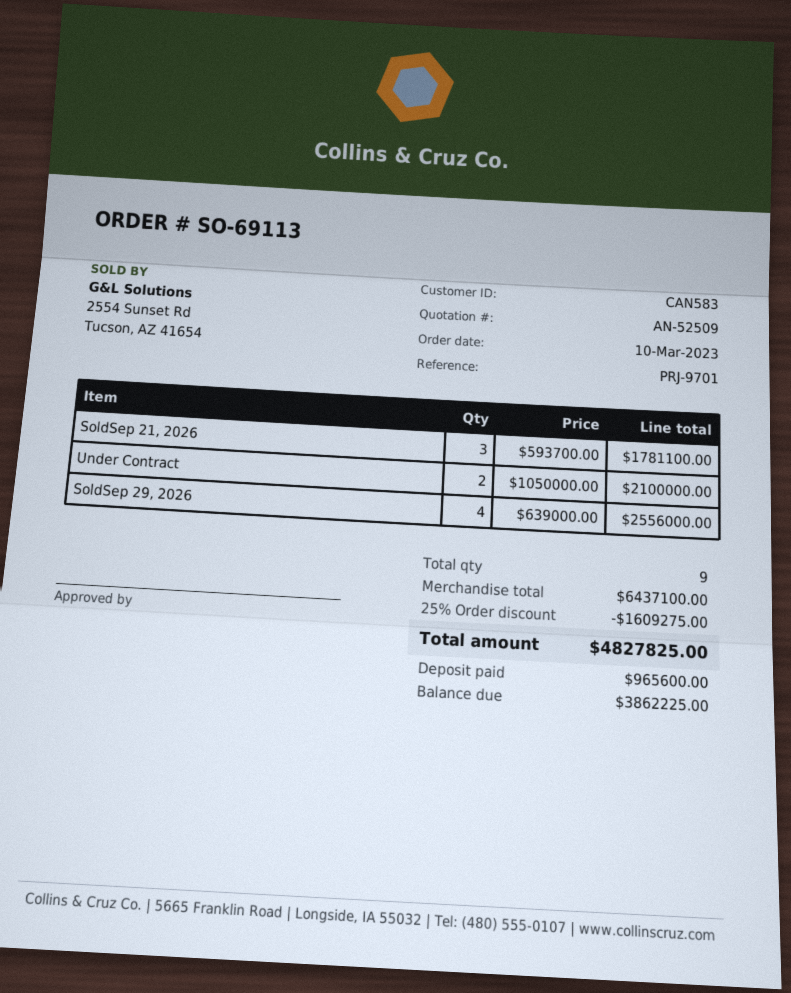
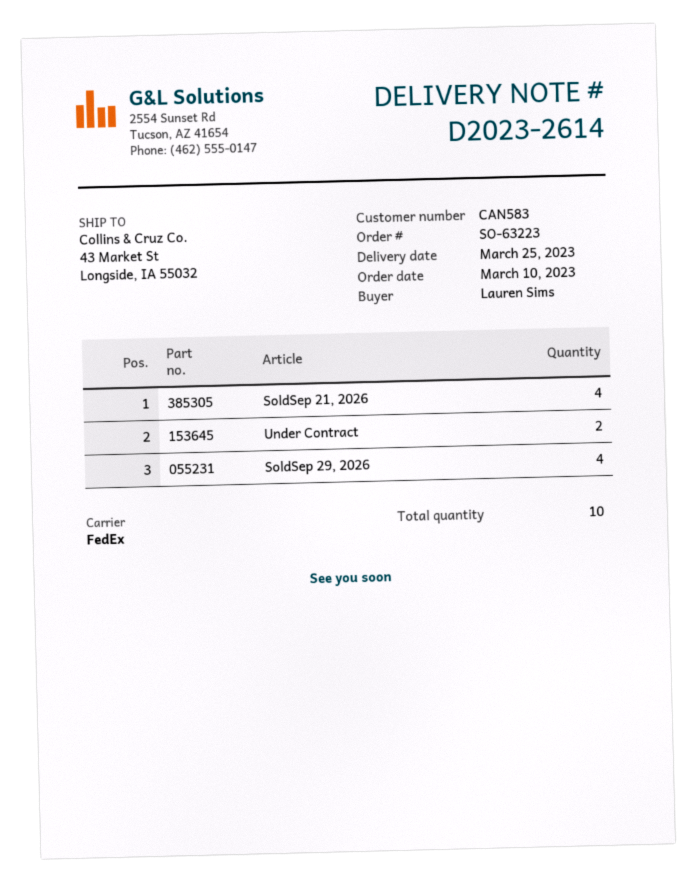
order number: SO-69113 -> SO-63223
SoldSep 21, 2026: 3 -> 4
total quantity: 9 -> 10

